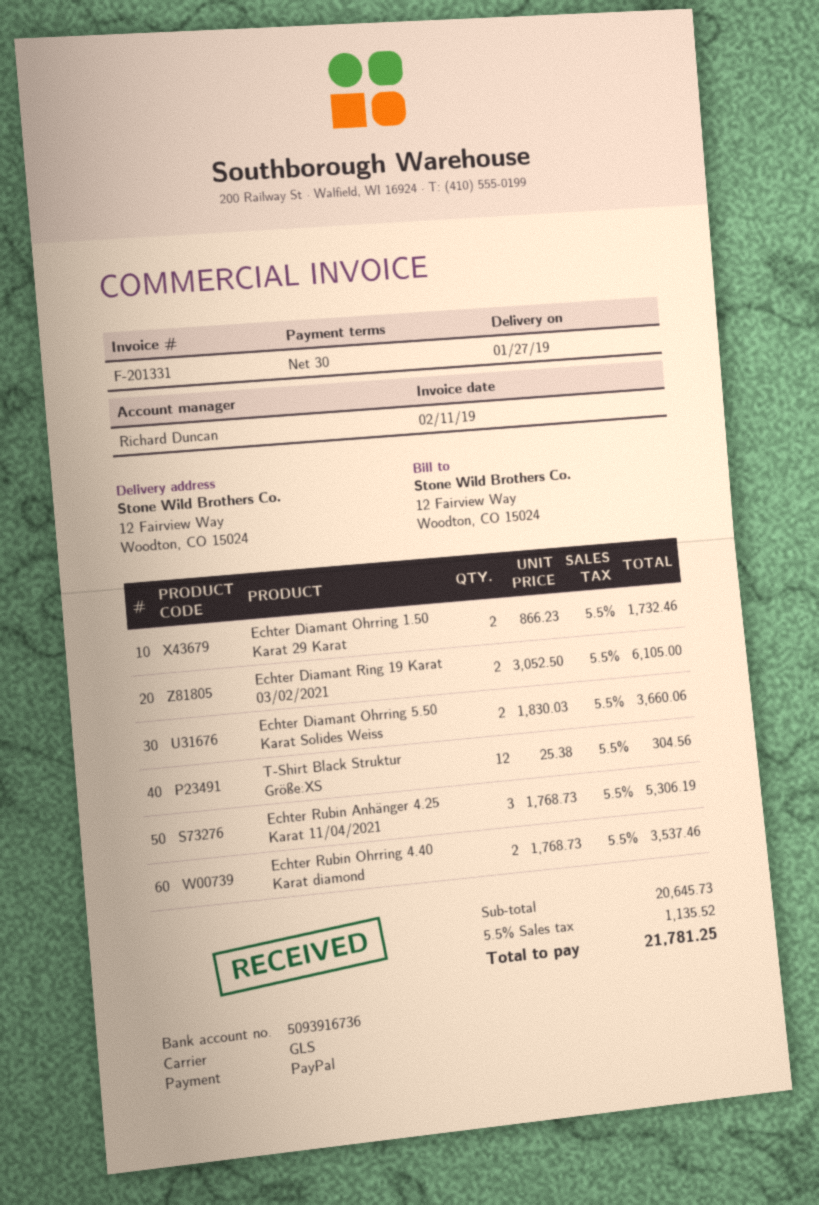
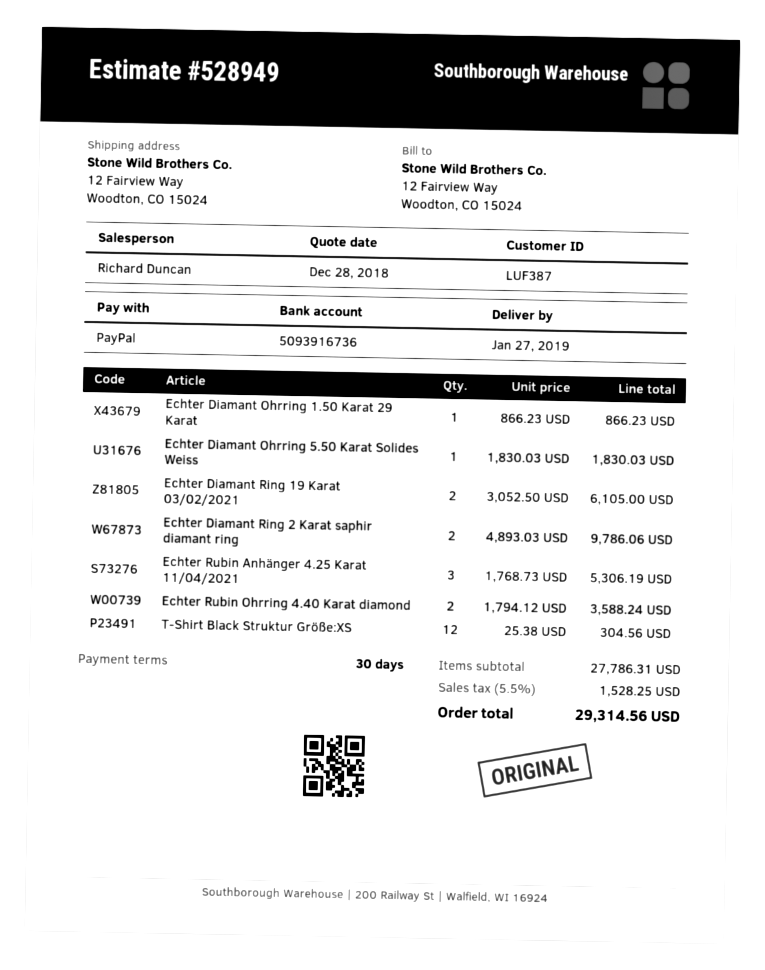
Echter Diamant Ohrring 1.50 Karat 29 Karat: 2 x 866.23 = 1732.46 -> 1 x 866.23 = 866.23
Echter Diamant Ohrring 5.50 Karat Solides Weiss: 2 x 1830.03 = 3660.06 -> 1 x 1830.03 = 1830.03
Echter Rubin Ohrring 4.40 Karat diamond: 2 x 1768.73 = 3537.46 -> 2 x 1794.12 = 3588.24
Echter Diamant Ring 2 Karat saphir diamant ring: none -> 2 x 4893.03 = 9786.06
subtotal: 20645.73 -> 27786.31
tax: 5.5% = 1135.52 -> 5.5% = 1528.25
total: 21781.25 -> 29314.56

